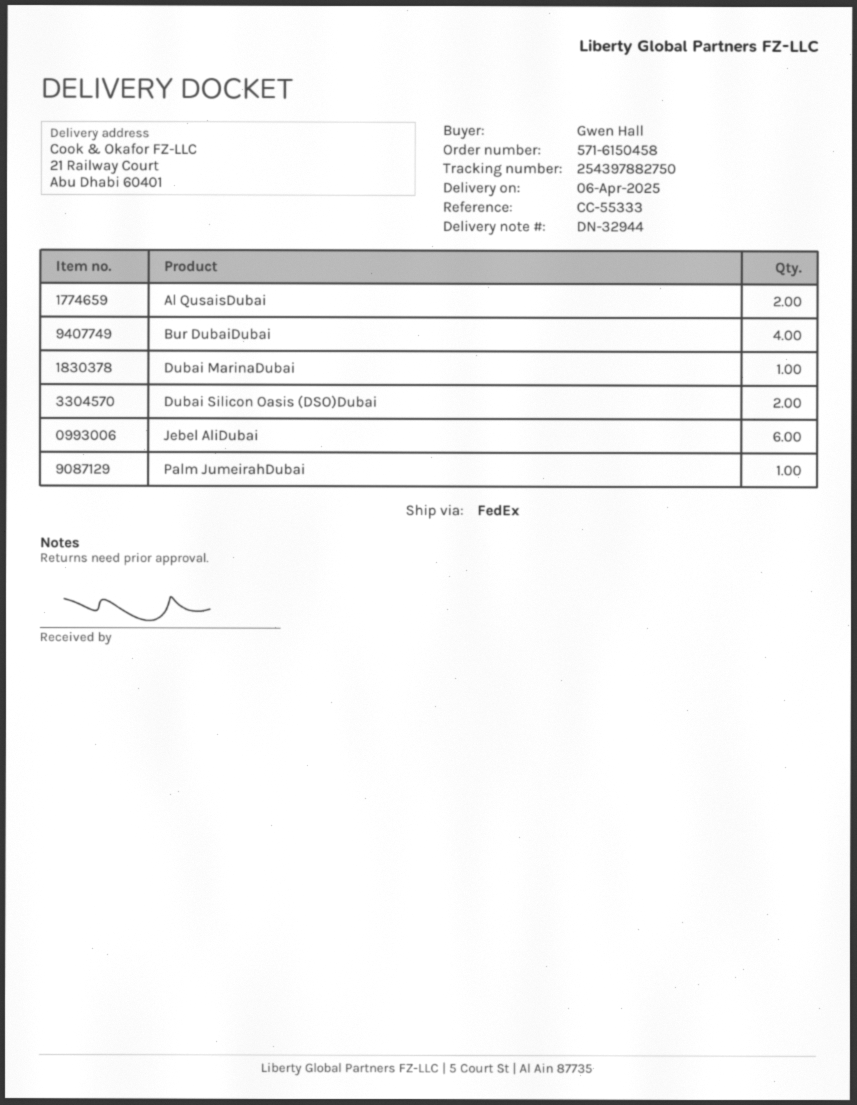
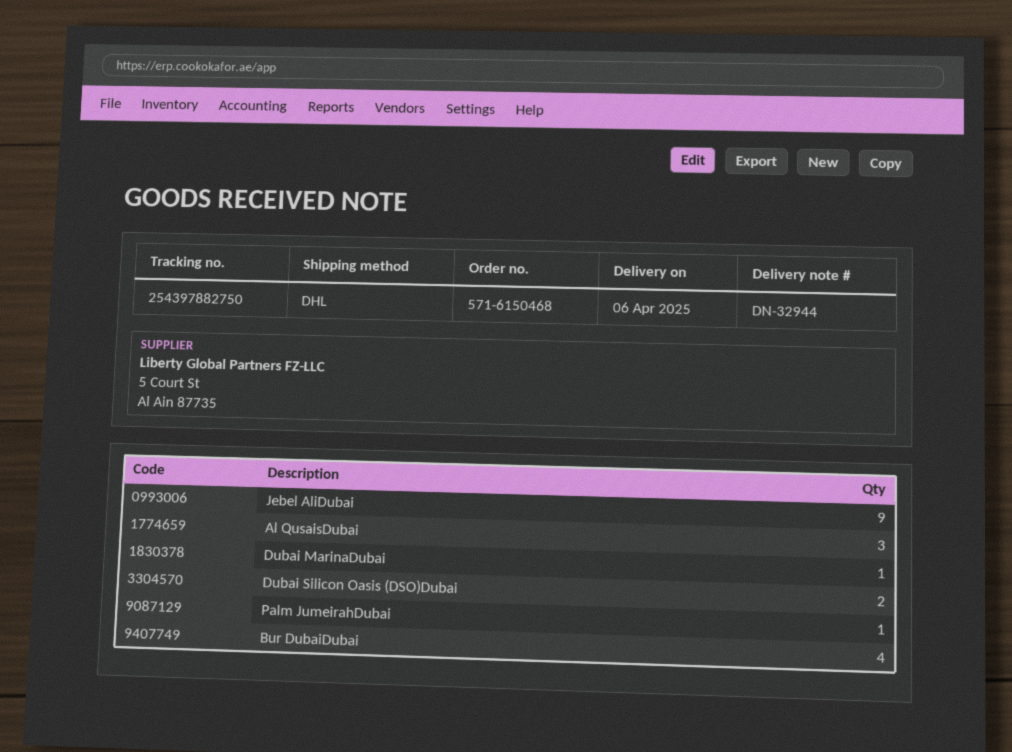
order number: 571-6150458 -> 571-6150468
shipping method: FedEx -> DHL
Al QusaisDubai: 2 -> 3
Jebel AliDubai: 6 -> 9

